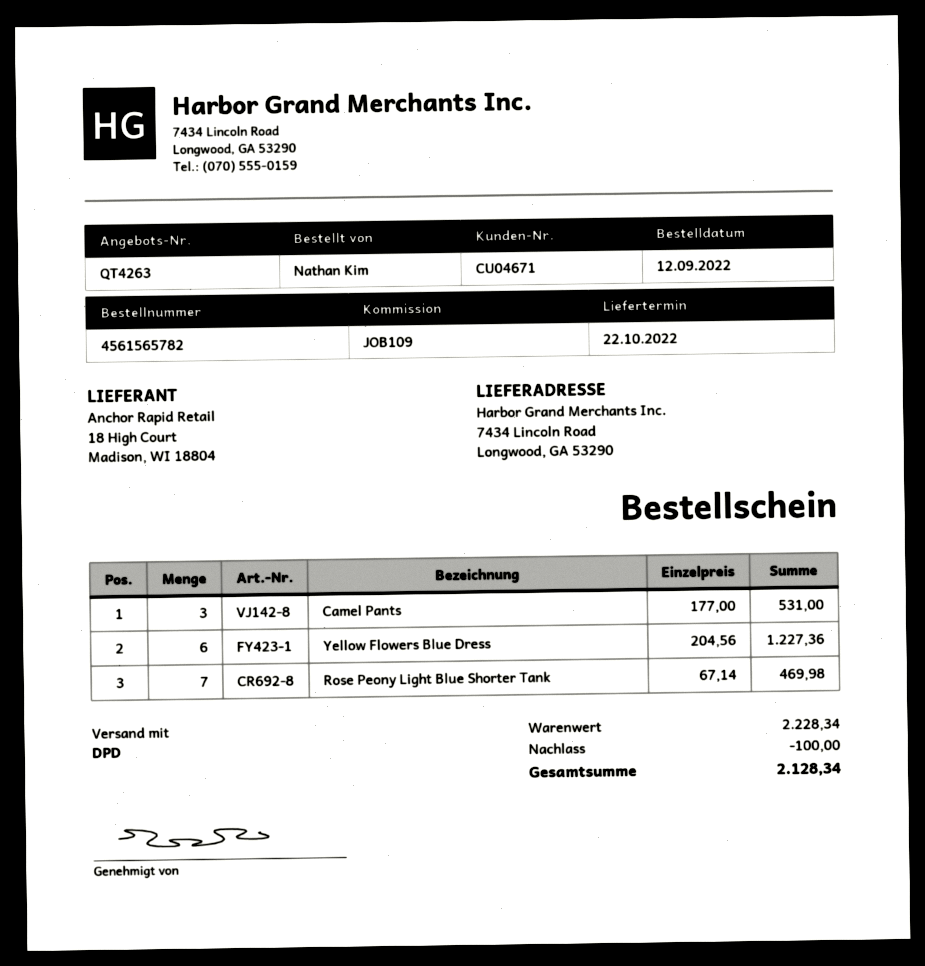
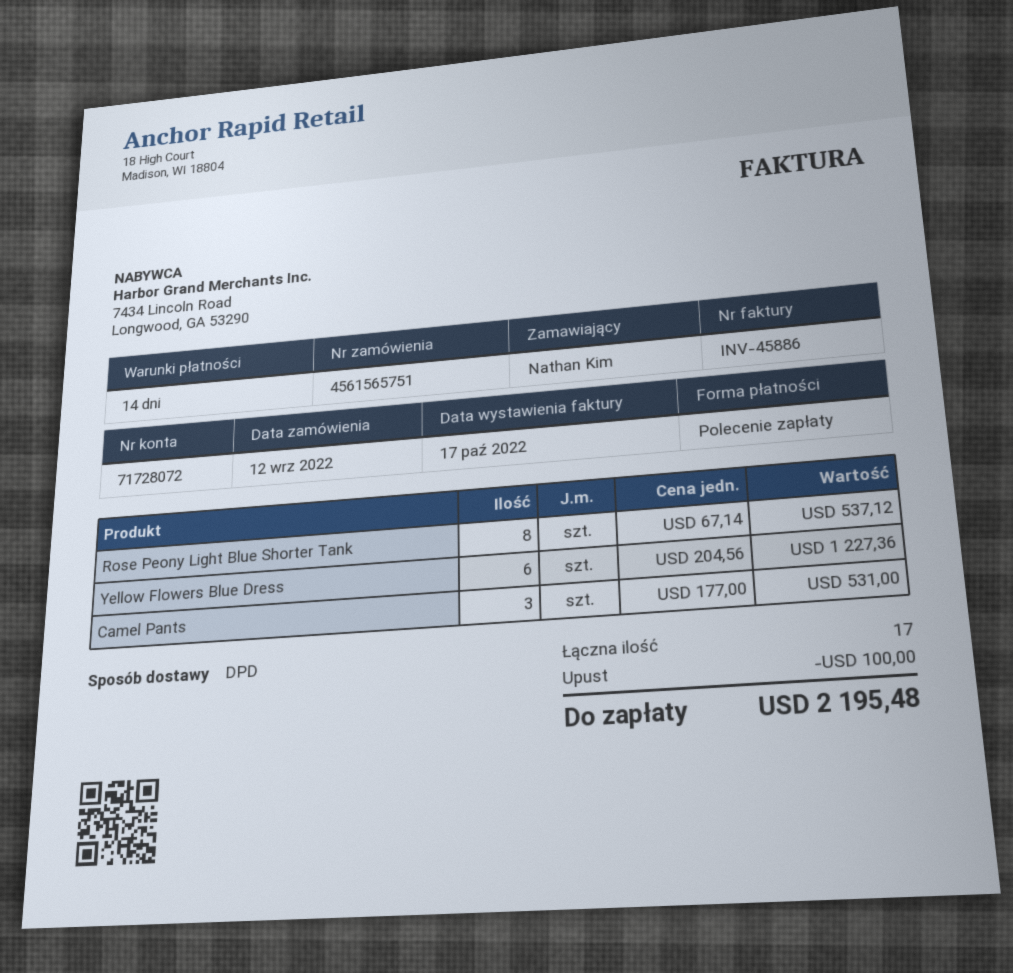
order number: 4561565782 -> 4561565751
Rose Peony Light Blue Shorter Tank: 7 x 67.14 = 469.98 -> 8 x 67.14 = 537.12
total: 2128.34 -> 2195.48

